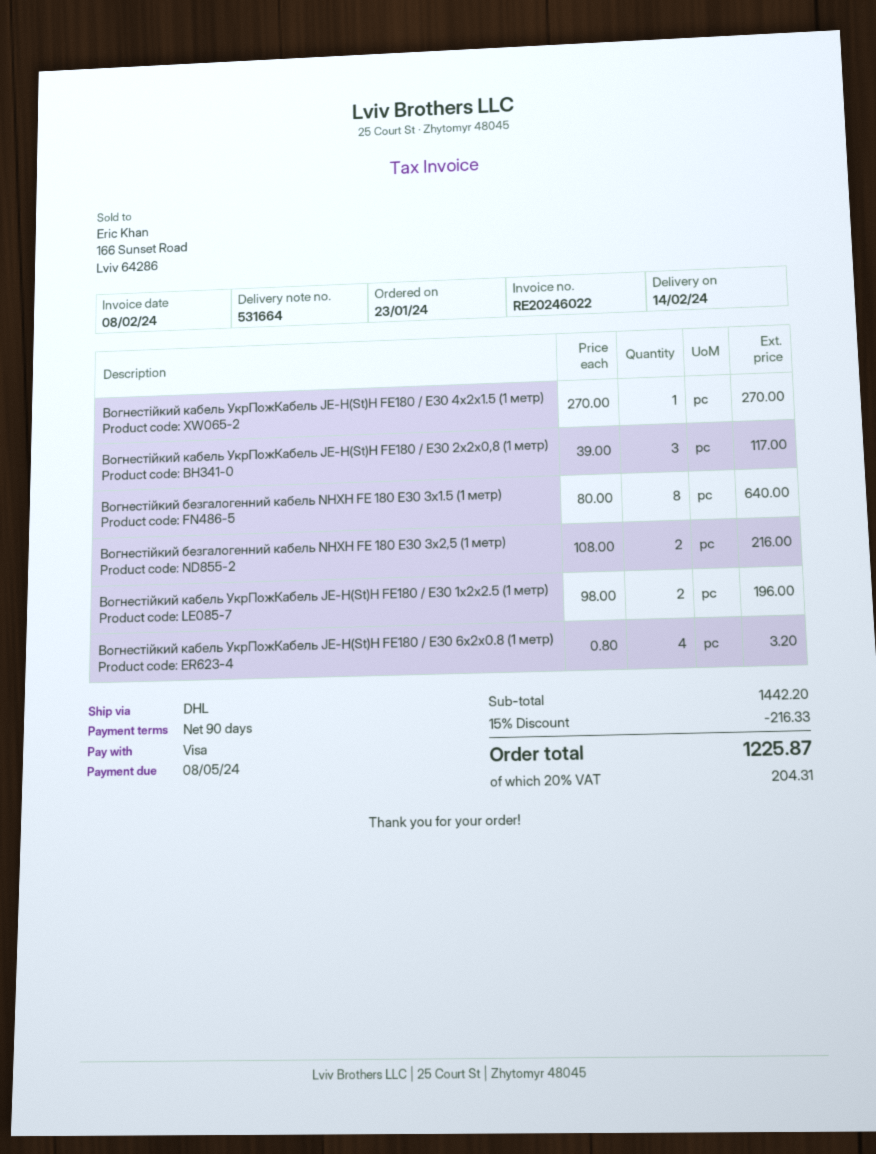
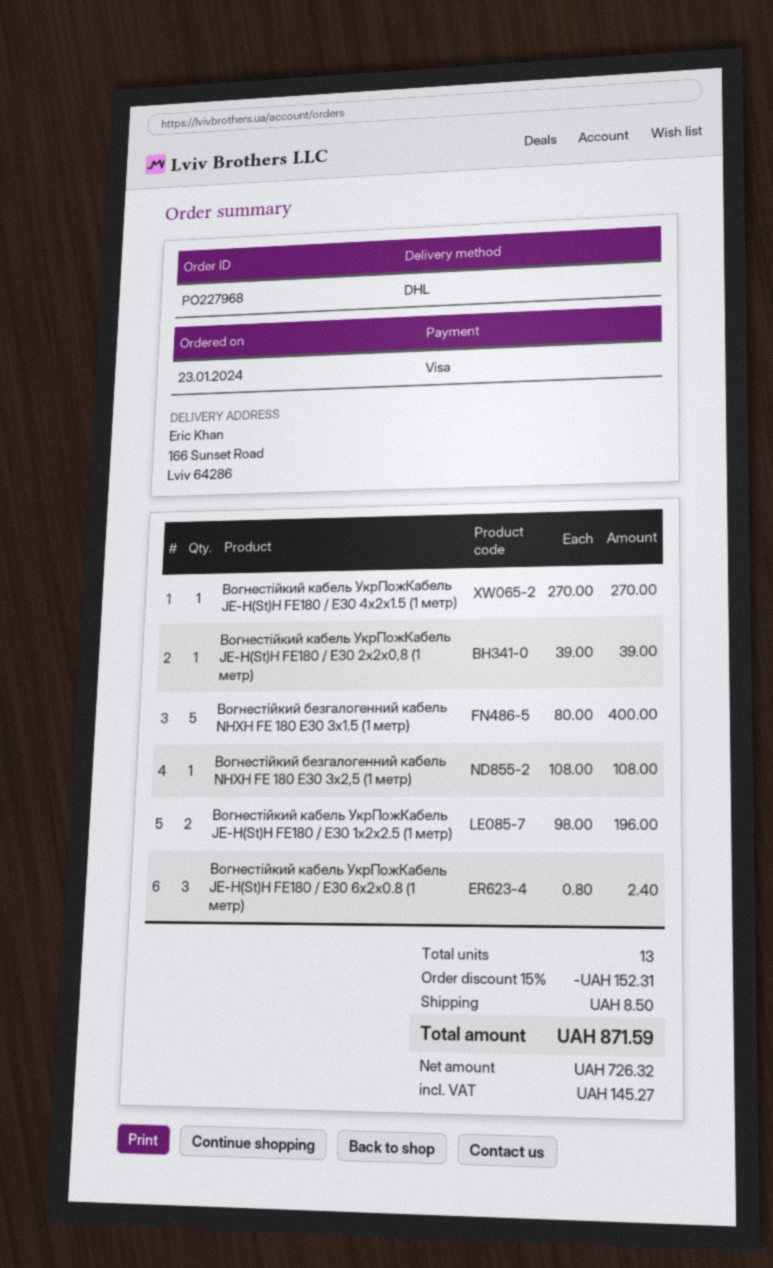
Вогнестійкий кабель УкрПожКабель JE-H(St)H FE180 / E30 2x2x0,8 (1 метр): 3 x 39.00 = 117.00 -> 1 x 39.00 = 39.00
Вогнестійкий безгалогенний кабель NHXH FE 180 E30 3x1.5 (1 метр): 8 x 80.00 = 640.00 -> 5 x 80.00 = 400.00
Вогнестійкий безгалогенний кабель NHXH FE 180 E30 3x2,5 (1 метр): 2 x 108.00 = 216.00 -> 1 x 108.00 = 108.00
Вогнестійкий кабель УкрПожКабель JE-H(St)H FE180 / E30 6x2x0.8 (1 метр): 4 x 0.80 = 3.20 -> 3 x 0.80 = 2.40
discount: 15% = 216.33 -> 15% = 152.31
shipping: none -> 8.50
tax: 204.31 -> 145.27
total: 1225.87 -> 871.59

